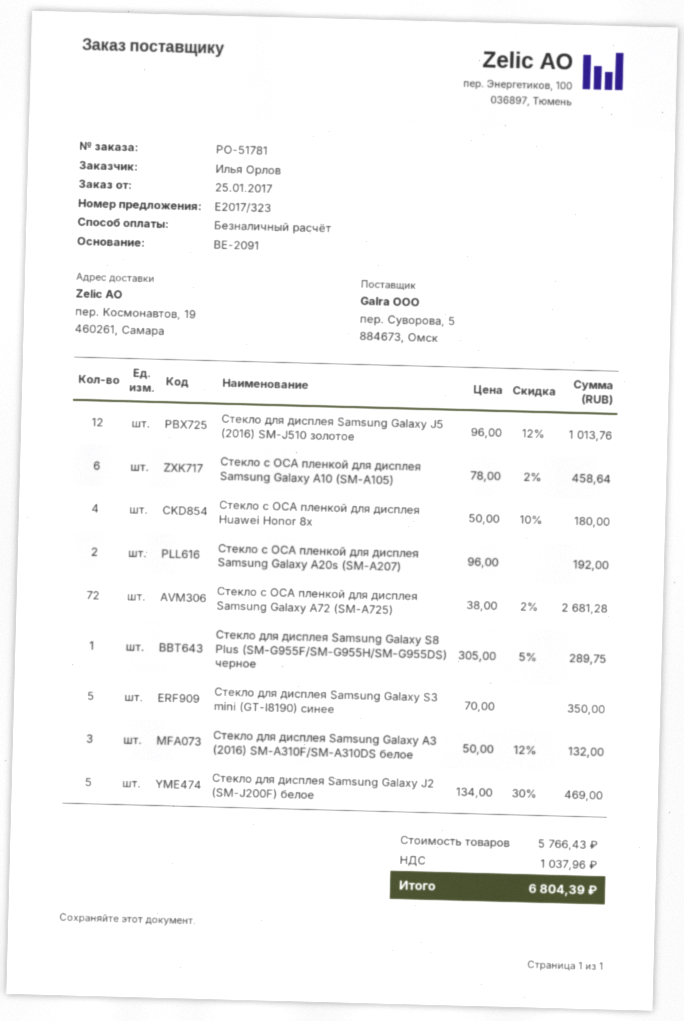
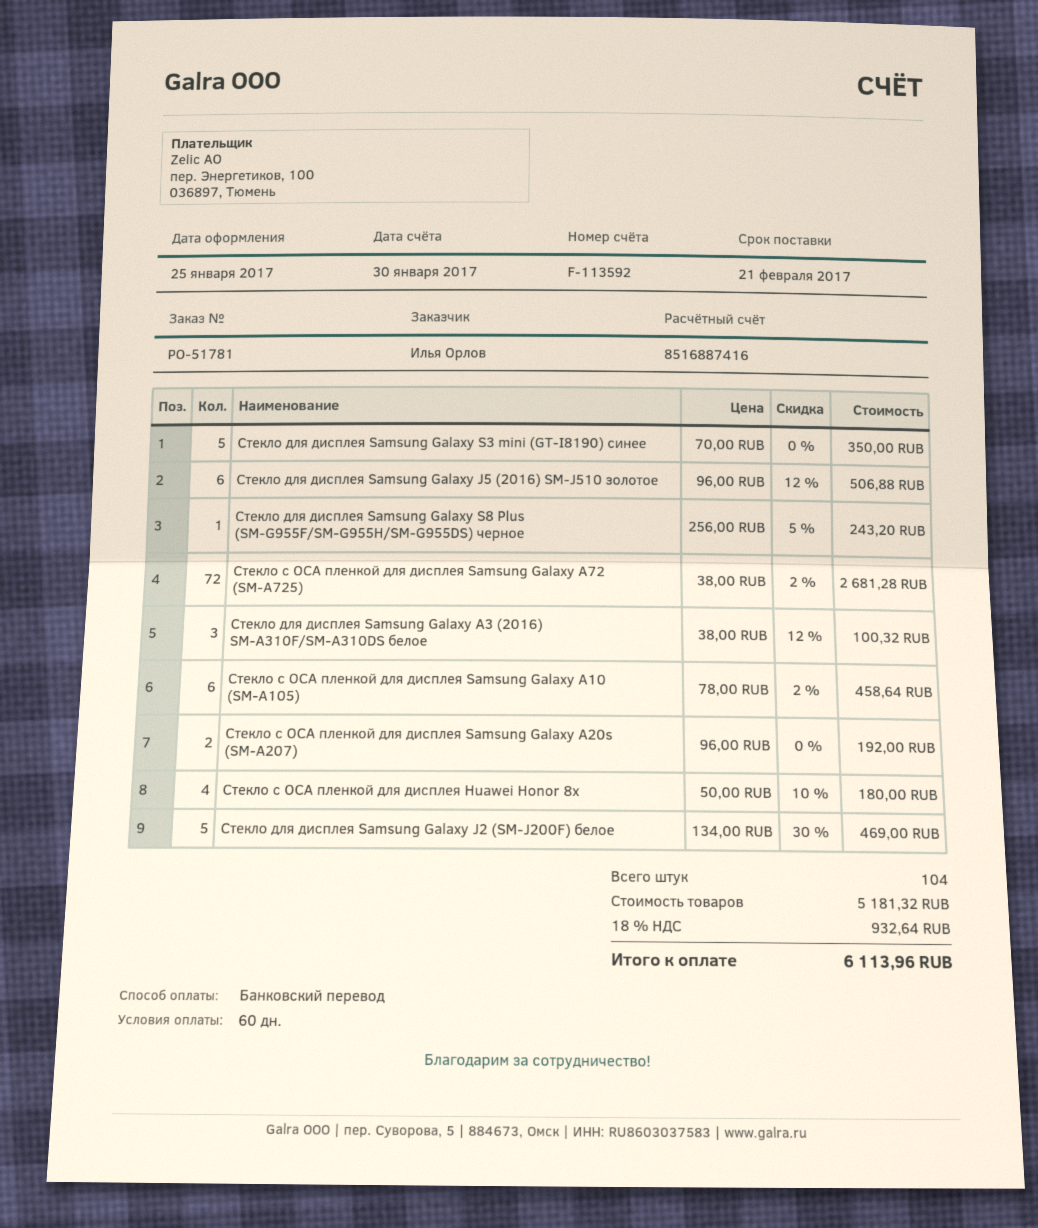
Стекло для дисплея Samsung Galaxy J5 (2016) SM-J510 золотое: 12 x 96.00 - 12% = 1013.76 -> 6 x 96.00 - 12% = 506.88
Стекло для дисплея Samsung Galaxy S8 Plus (SM-G955F/SM-G955H/SM-G955DS) черное: 1 x 305.00 - 5% = 289.75 -> 1 x 256.00 - 5% = 243.20
Стекло для дисплея Samsung Galaxy A3 (2016) SM-A310F/SM-A310DS белое: 3 x 50.00 - 12% = 132.00 -> 3 x 38.00 - 12% = 100.32
subtotal: 5766.43 -> 5181.32
tax: 1037.96 -> 932.64
total: 6804.39 -> 6113.96

